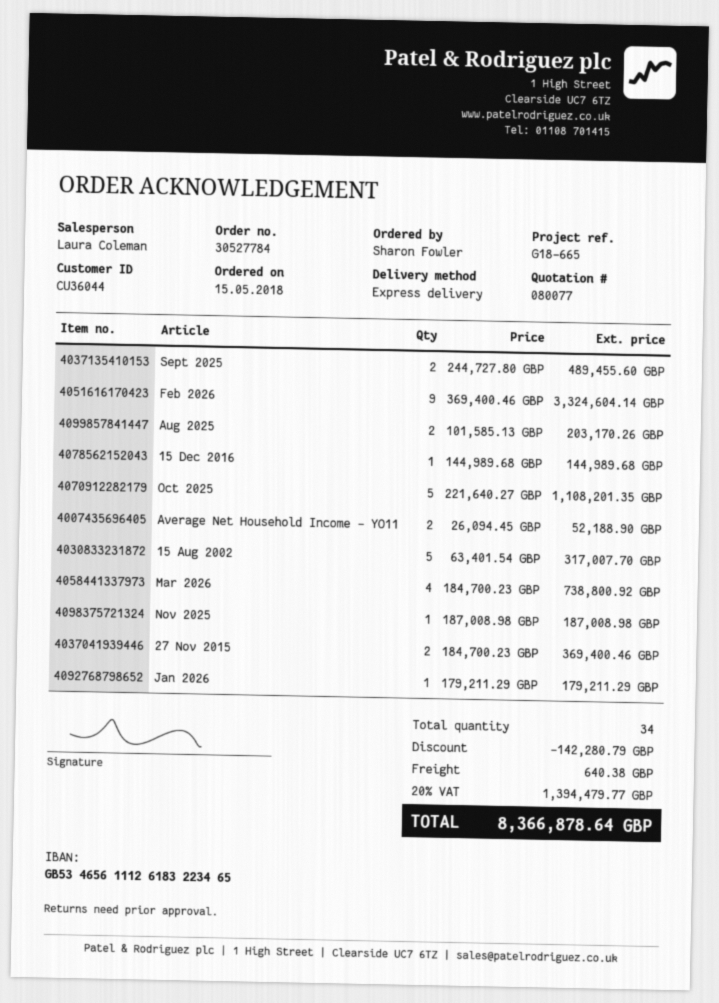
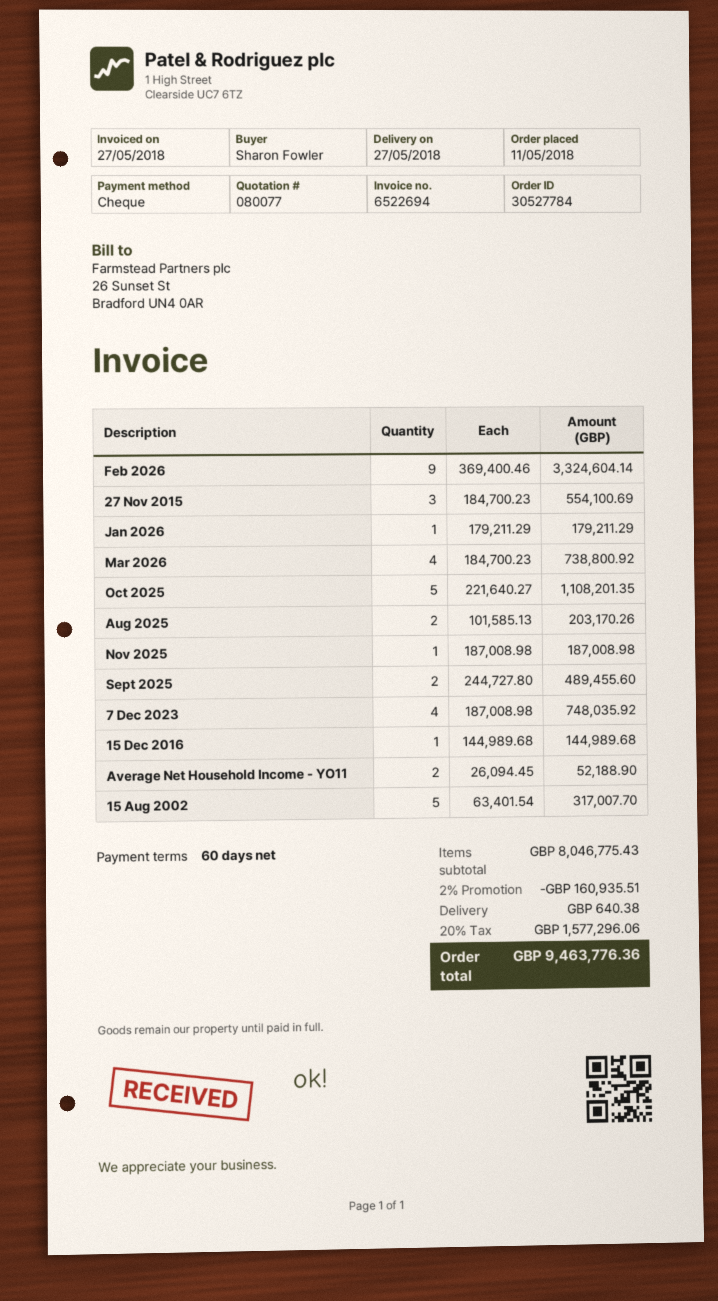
order date: 2018-05-15 -> 2018-05-11
27 Nov 2015: 2 x 184700.23 = 369400.46 -> 3 x 184700.23 = 554100.69
7 Dec 2023: none -> 4 x 187008.98 = 748035.92
discount: 142280.79 -> 160935.51
tax: 20% = 1394479.77 -> 20% = 1577296.06
total: 8366878.64 -> 9463776.36

